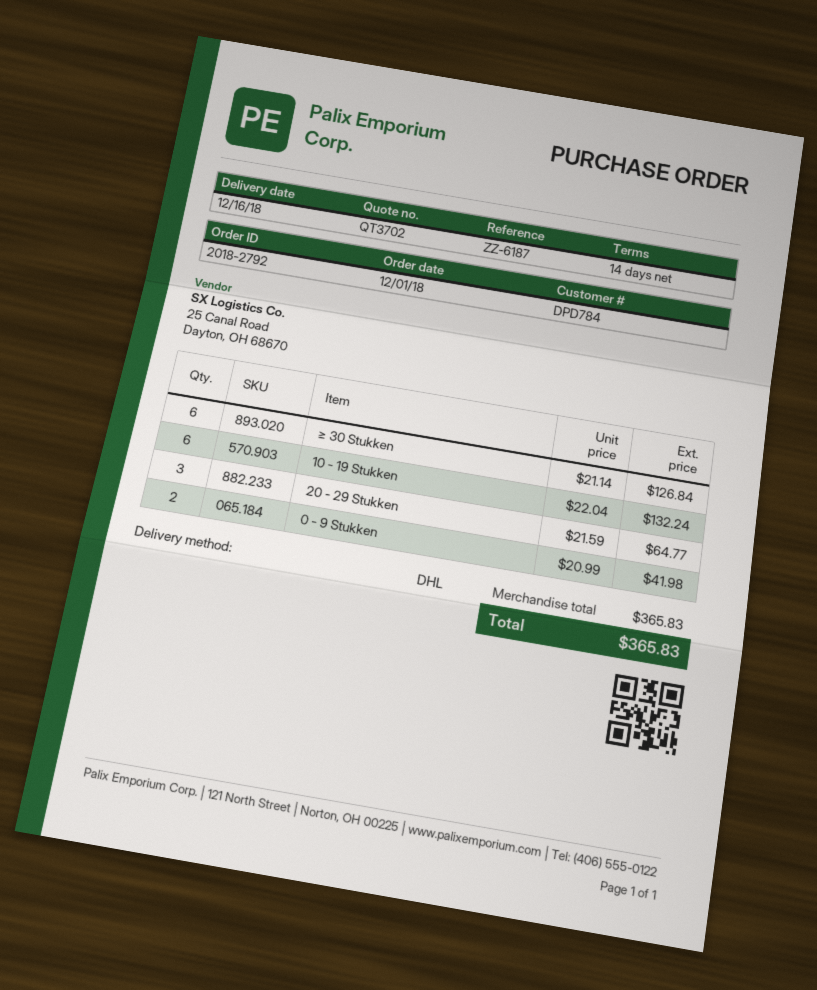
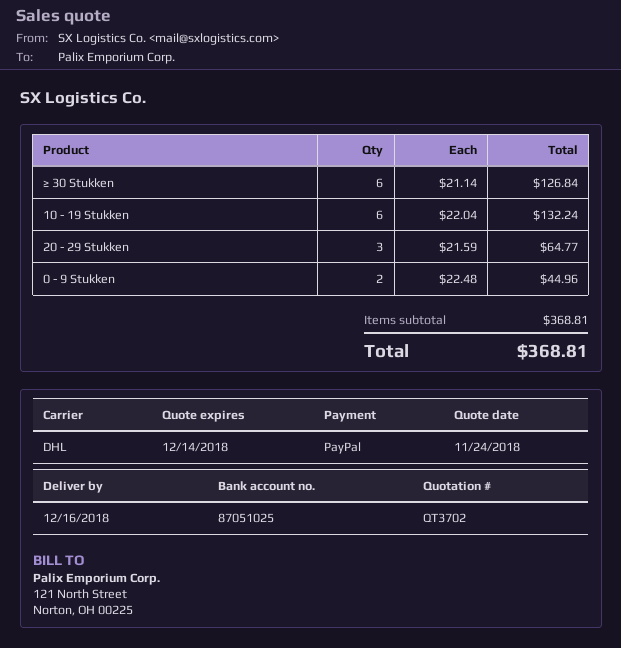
0 - 9 Stukken: 2 x 20.99 = 41.98 -> 2 x 22.48 = 44.96
subtotal: 365.83 -> 368.81
total: 365.83 -> 368.81

